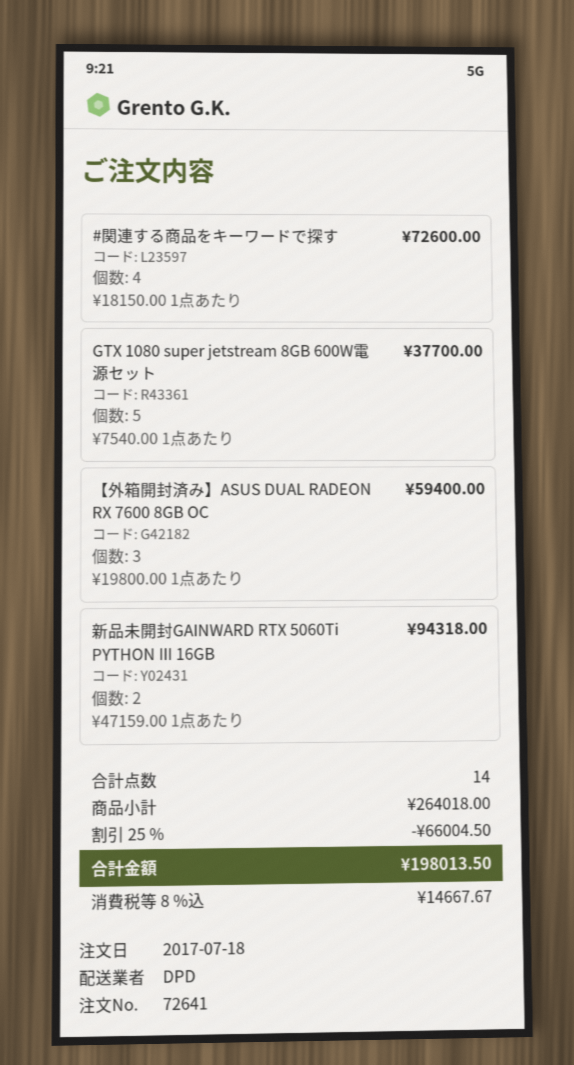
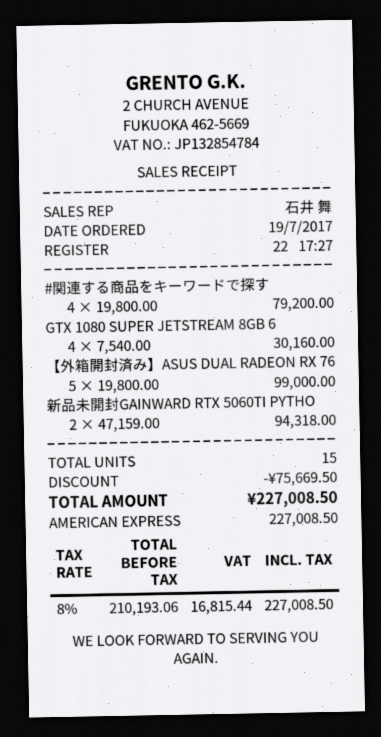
order date: 2017-07-18 -> 2017-07-19
#関連する商品をキーワードで探す: 4 x 18150.00 = 72600.00 -> 4 x 19800.00 = 79200.00
GTX 1080 super jetstream 8GB 600W電源セット: 5 x 7540.00 = 37700.00 -> 4 x 7540.00 = 30160.00
【外箱開封済み】ASUS DUAL RADEON RX 7600 8GB OC: 3 x 19800.00 = 59400.00 -> 5 x 19800.00 = 99000.00
total quantity: 14 -> 15
discount: 66004.50 -> 75669.50
tax: 8% = 14667.67 -> 8% = 16815.44
total: 198013.50 -> 227008.50

